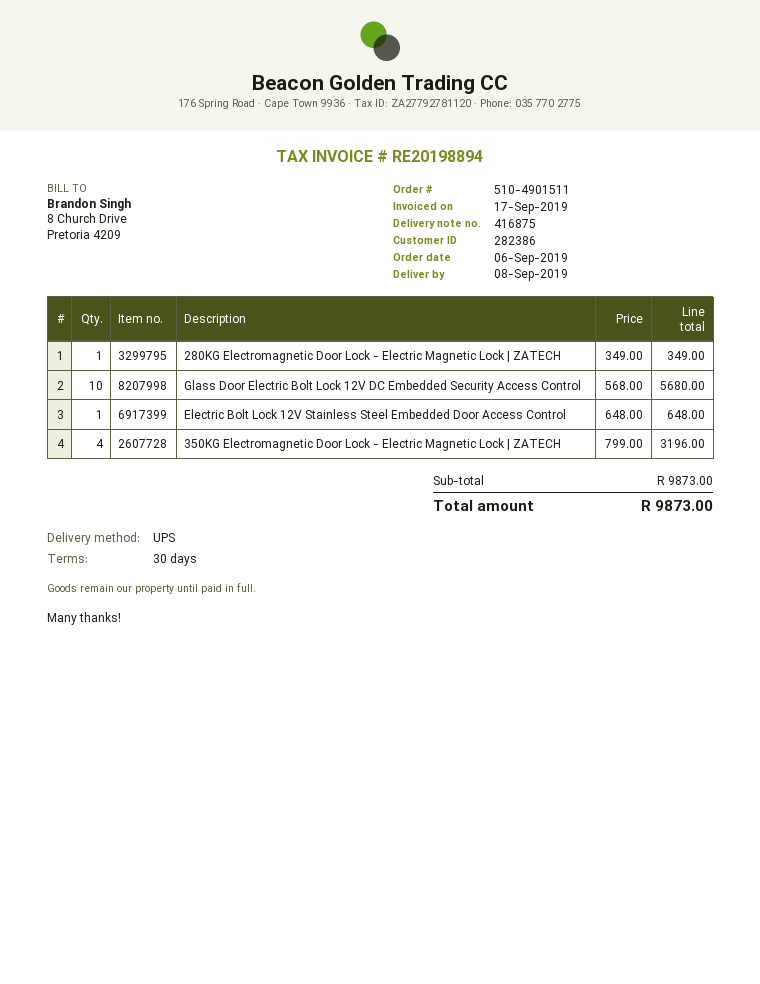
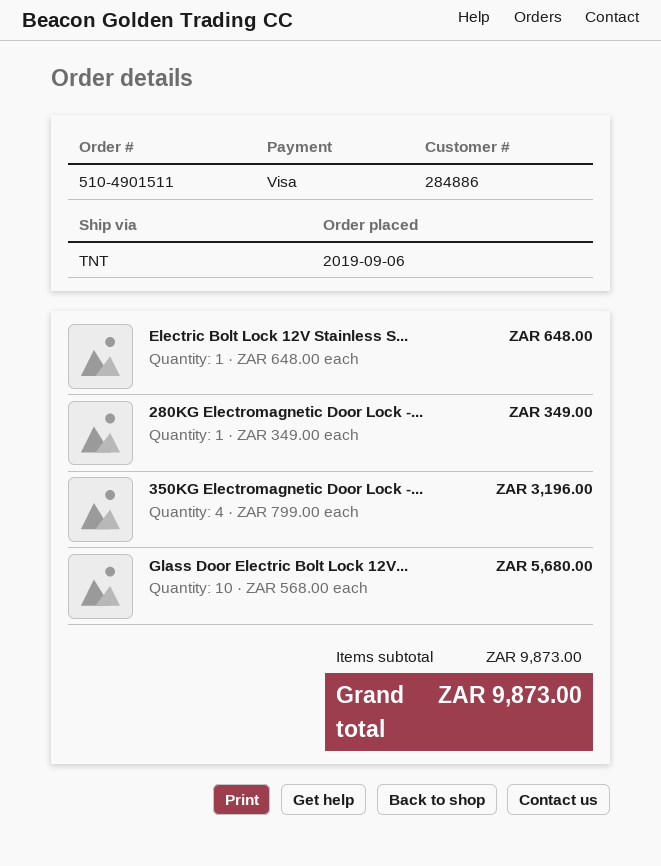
customer number: 282386 -> 284886
shipping method: UPS -> TNT

